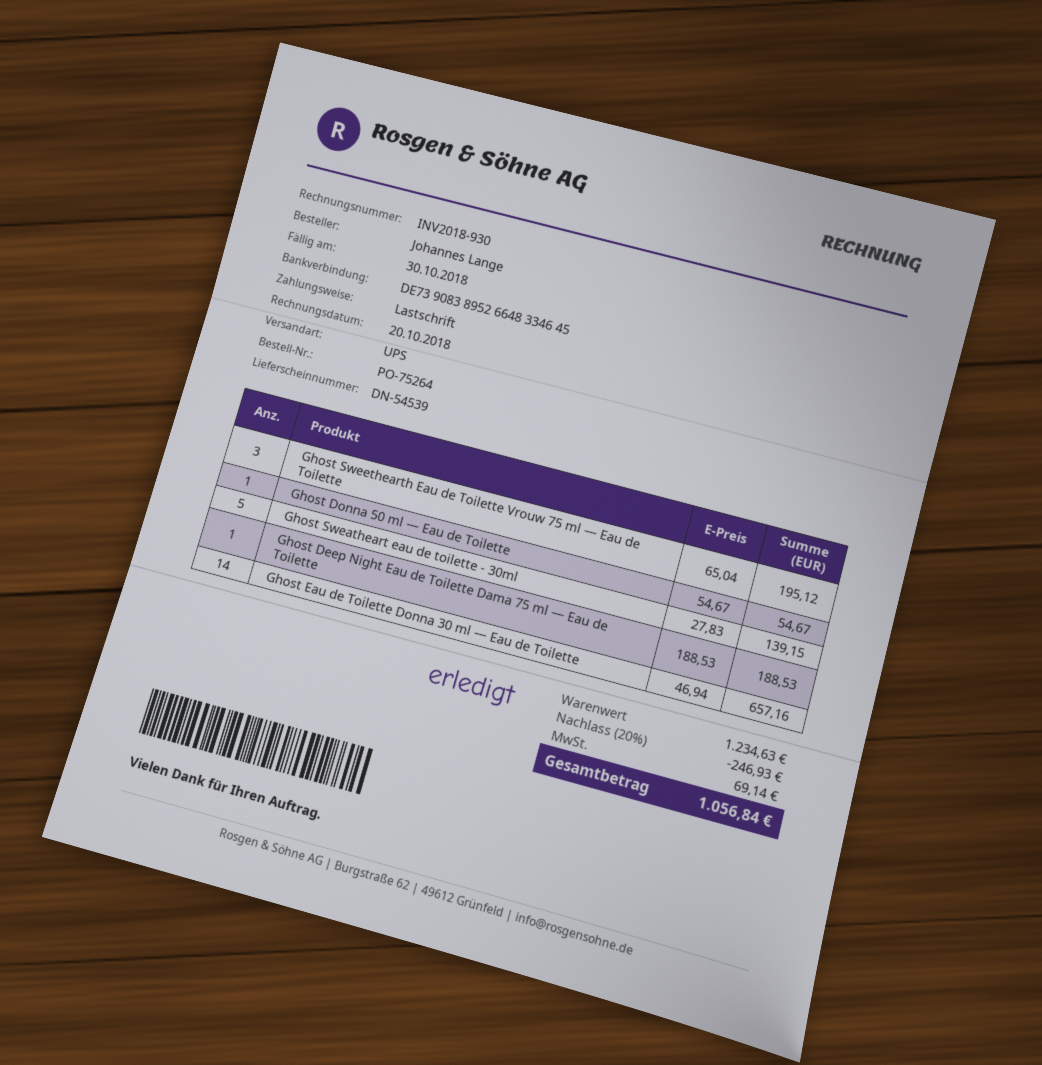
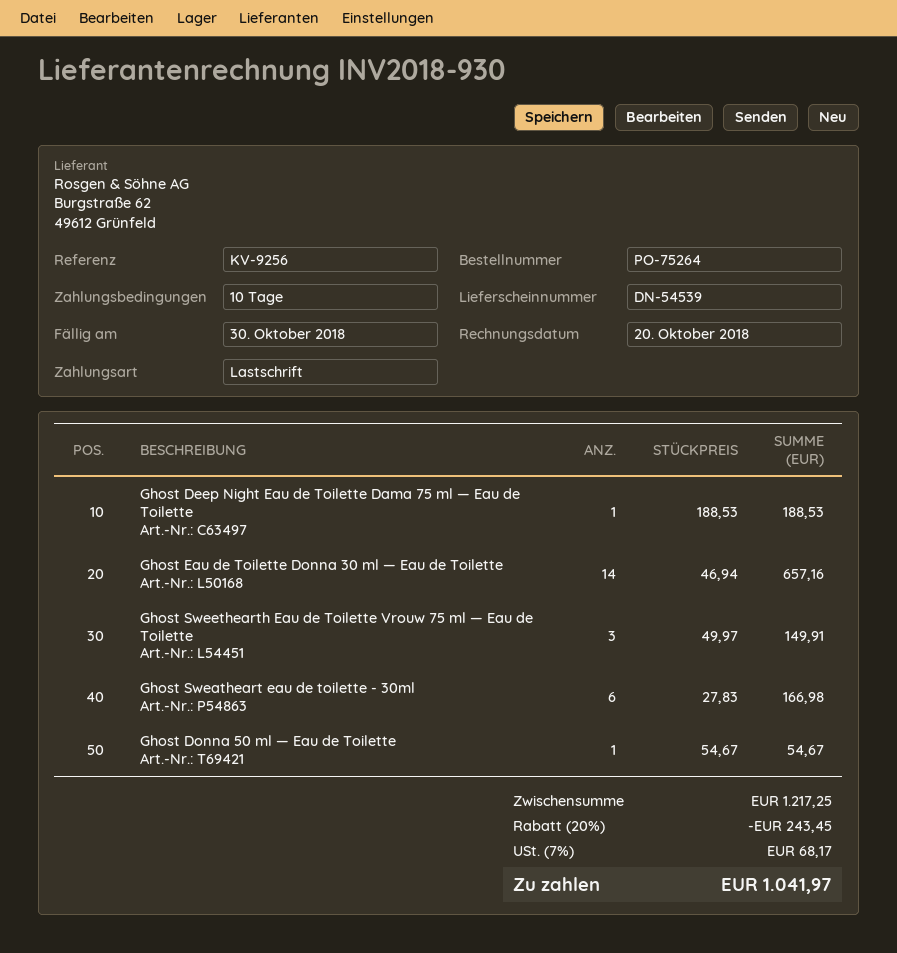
Ghost Sweethearth Eau de Toilette Vrouw 75 ml — Eau de Toilette: 3 x 65.04 = 195.12 -> 3 x 49.97 = 149.91
Ghost Sweatheart eau de toilette - 30ml: 5 x 27.83 = 139.15 -> 6 x 27.83 = 166.98
subtotal: 1234.63 -> 1217.25
discount: 20% = 246.93 -> 20% = 243.45
tax: 69.14 -> 68.17
total: 1056.84 -> 1041.97

